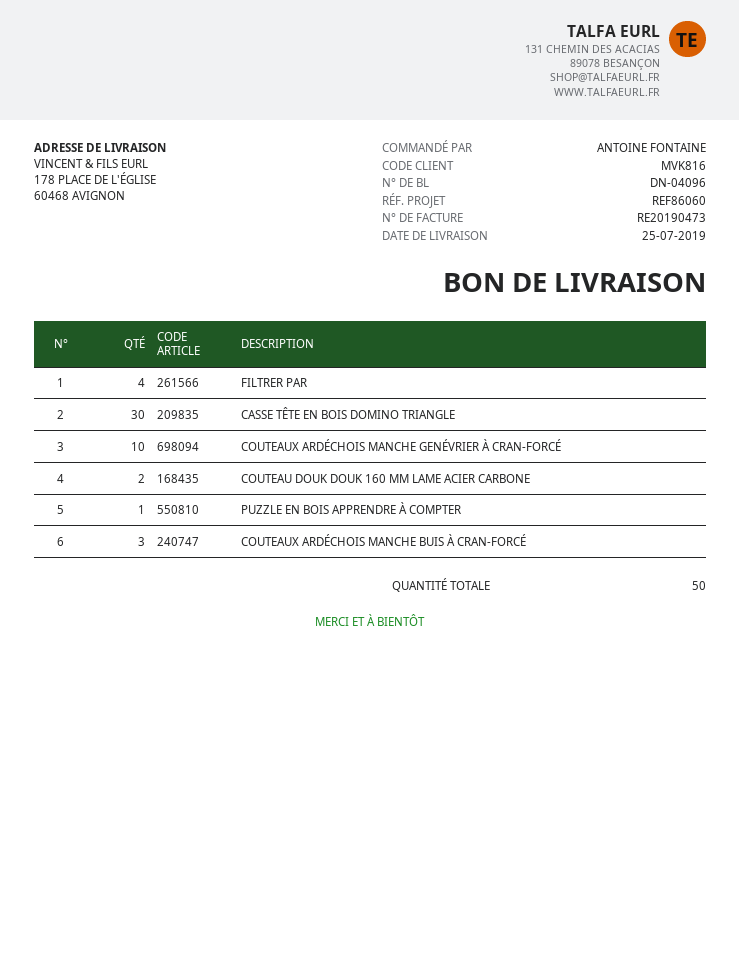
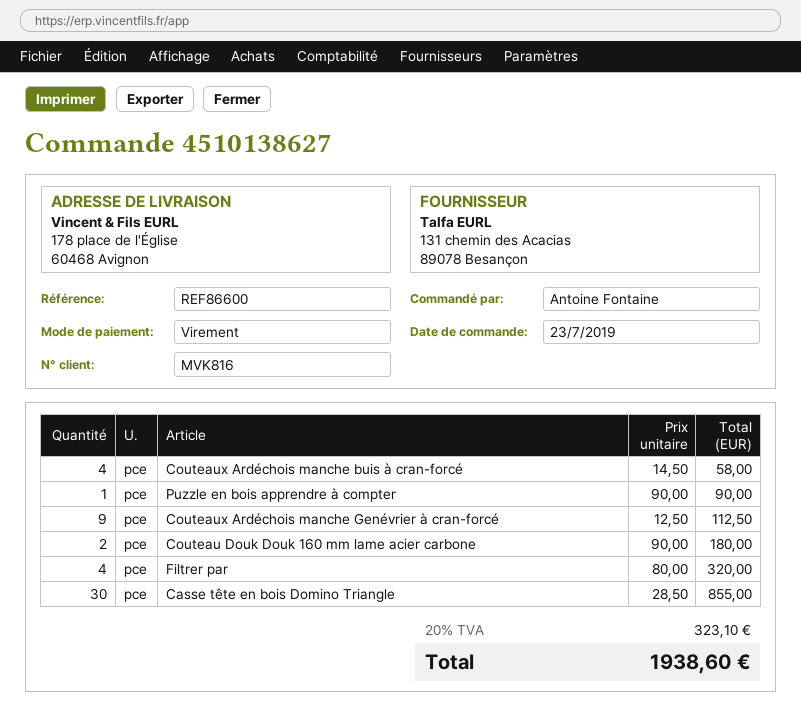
reference: REF86060 -> REF86600
COUTEAUX ARDÉCHOIS MANCHE GENÉVRIER À CRAN-FORCÉ: 10 -> 9
COUTEAUX ARDÉCHOIS MANCHE BUIS À CRAN-FORCÉ: 3 -> 4

